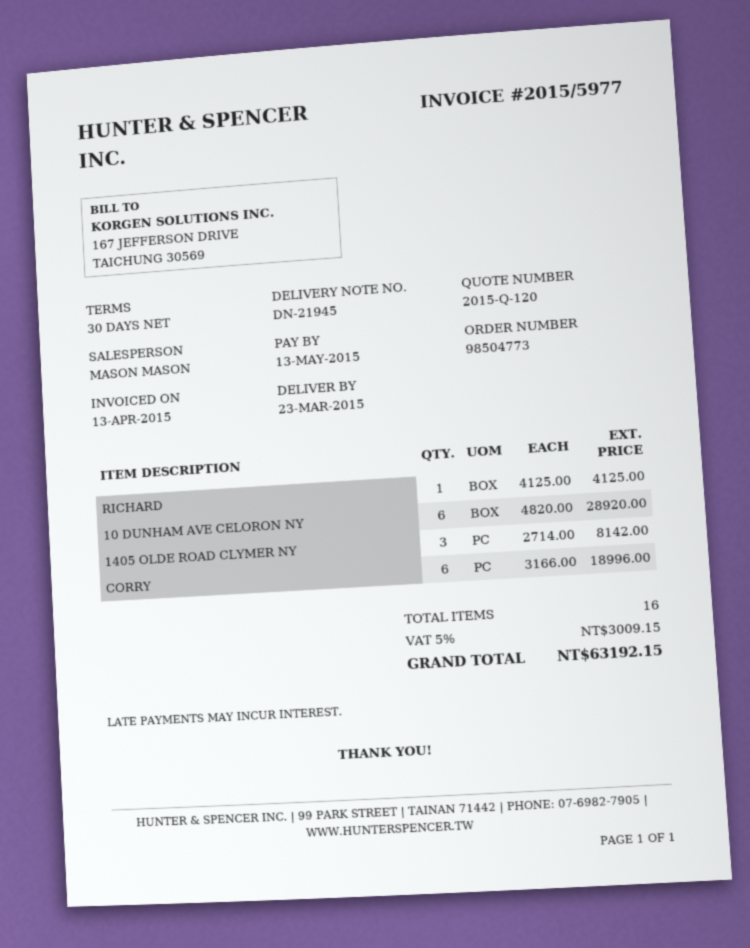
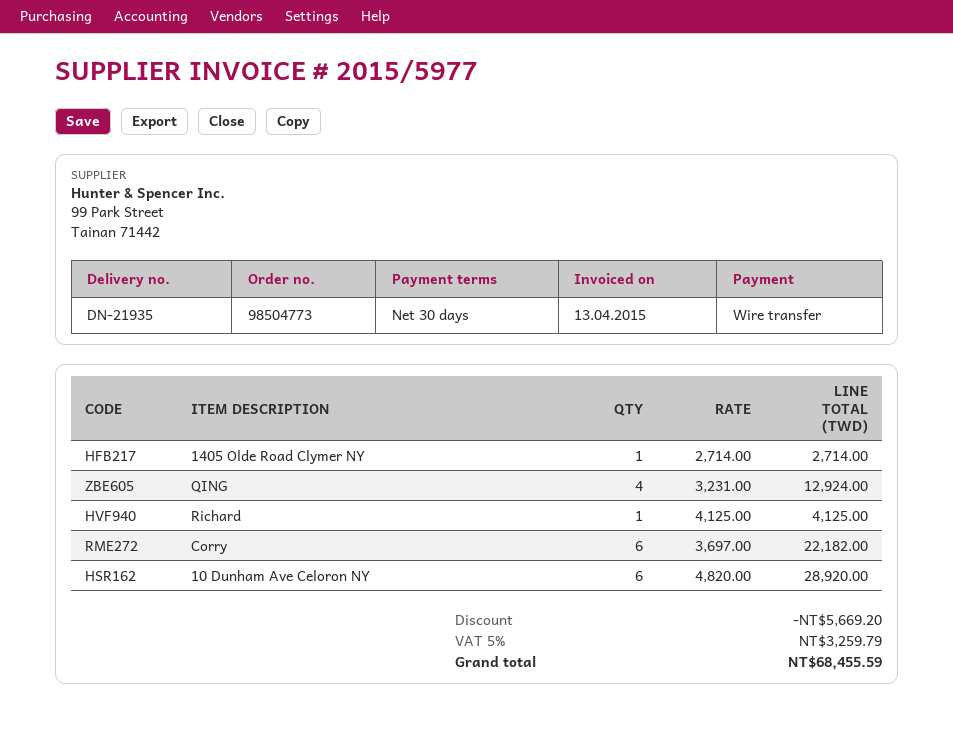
delivery note number: DN-21945 -> DN-21935
1405 OLDE ROAD CLYMER NY: 3 x 2714.00 = 8142.00 -> 1 x 2714.00 = 2714.00
CORRY: 6 x 3166.00 = 18996.00 -> 6 x 3697.00 = 22182.00
QING: none -> 4 x 3231.00 = 12924.00
discount: none -> 5669.20
tax: 5% = 3009.15 -> 5% = 3259.79
total: 63192.15 -> 68455.59

